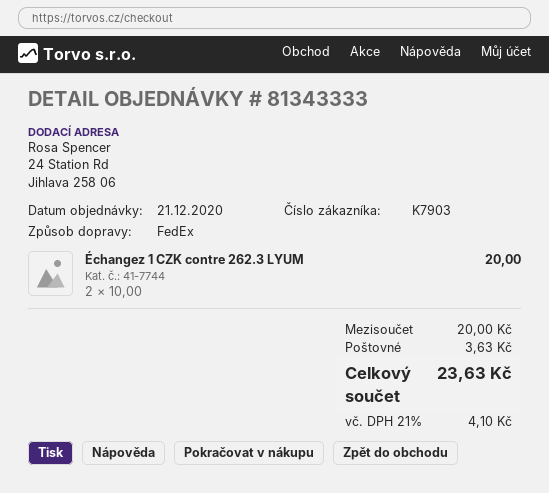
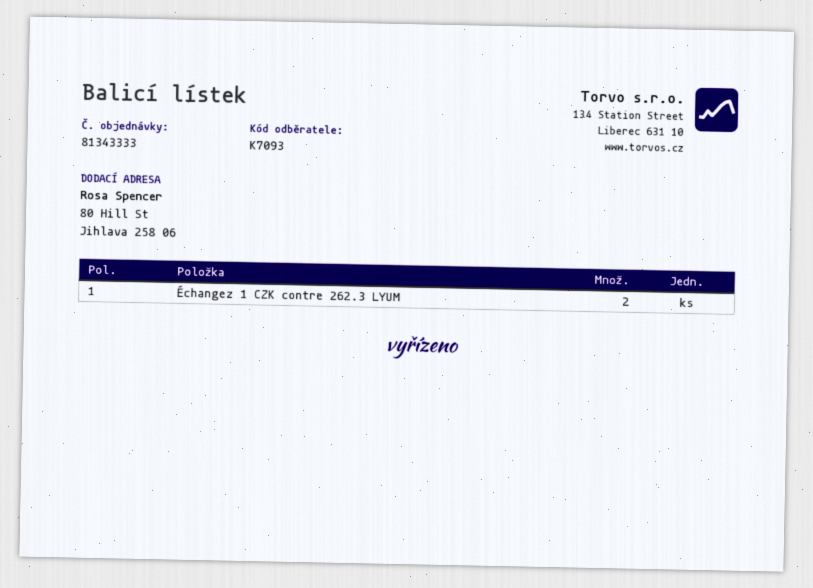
customer number: K7903 -> K7093
ship to: 24 Station Rd, Jihlava 258 06 -> 80 Hill St, Jihlava 258 06

